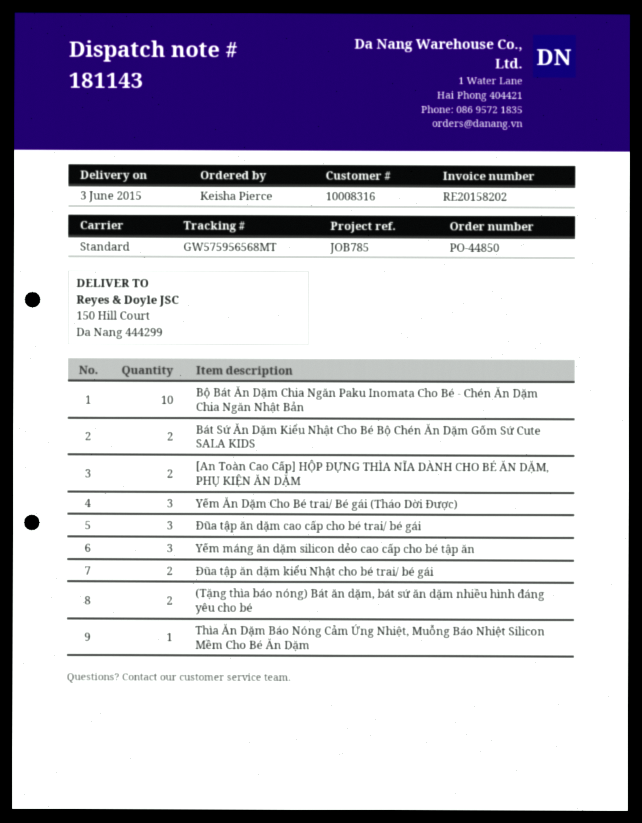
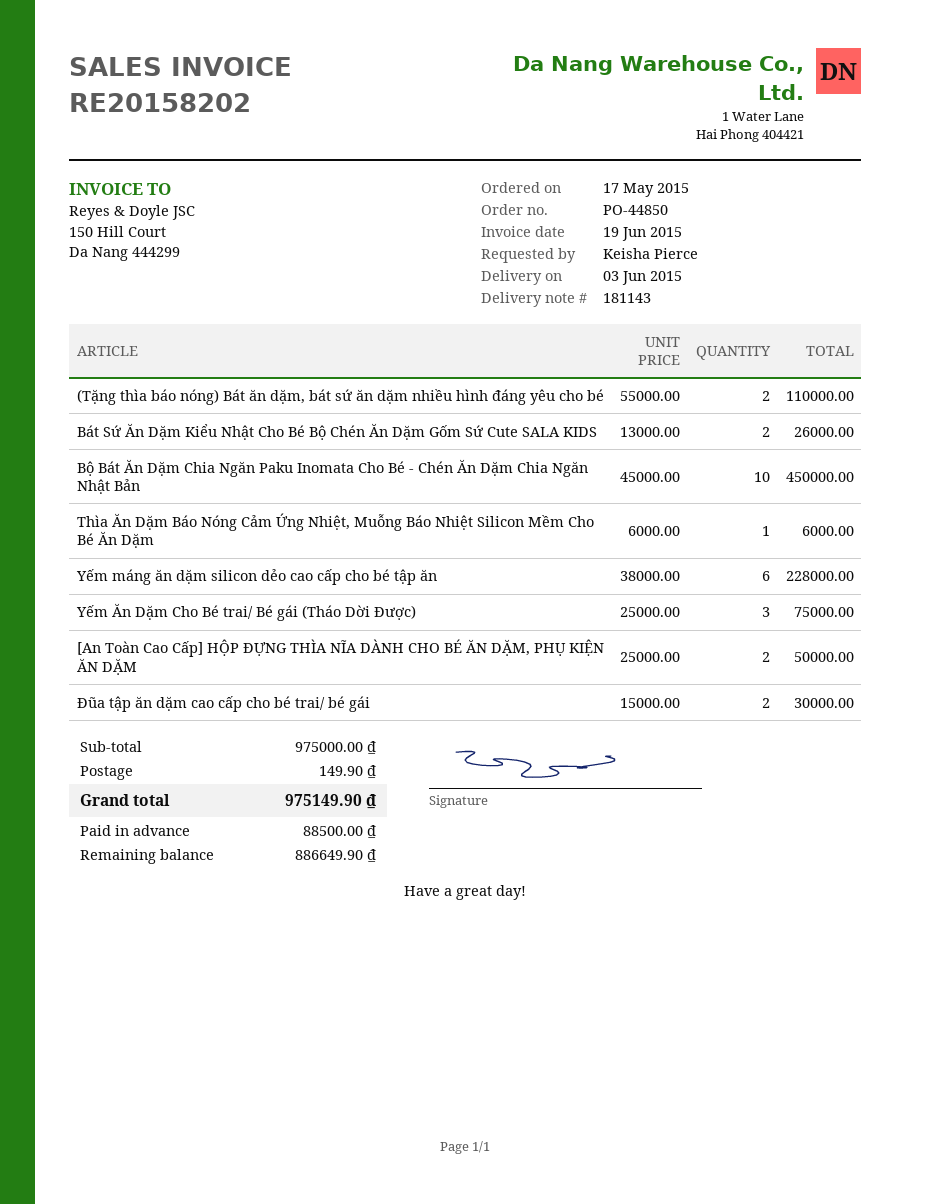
Đũa tập ăn dặm cao cấp cho bé trai/ bé gái: 3 -> 2
Yếm máng ăn dặm silicon dẻo cao cấp cho bé tập ăn: 3 -> 6
Đũa tập ăn dặm kiểu Nhật cho bé trai/ bé gái: 2 -> none

